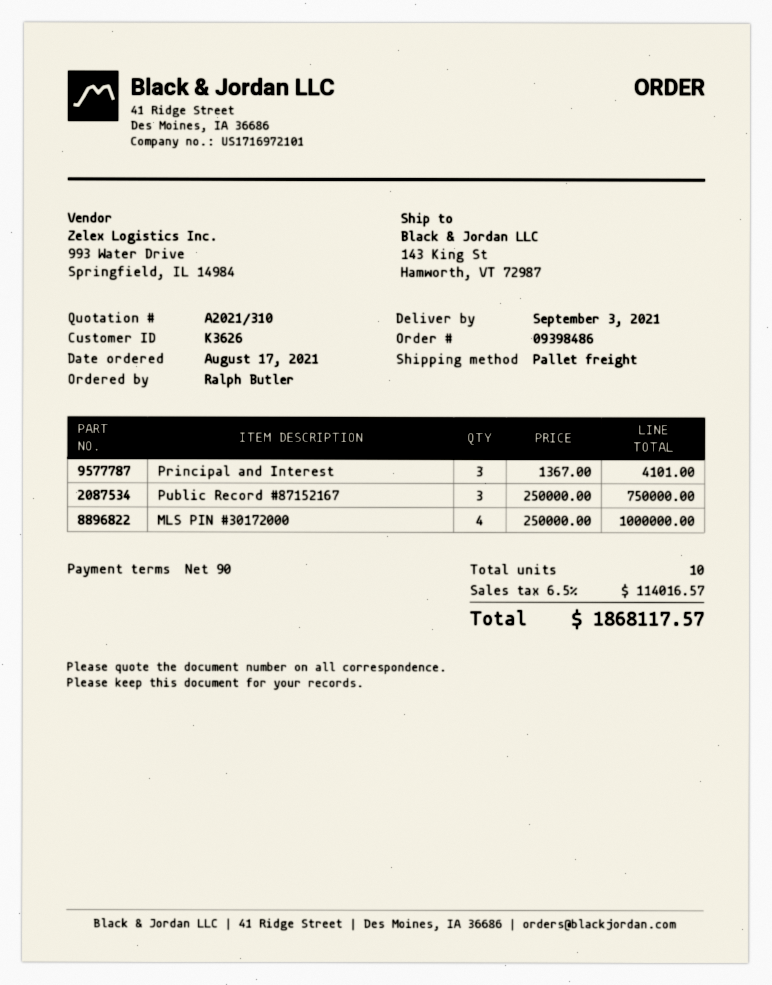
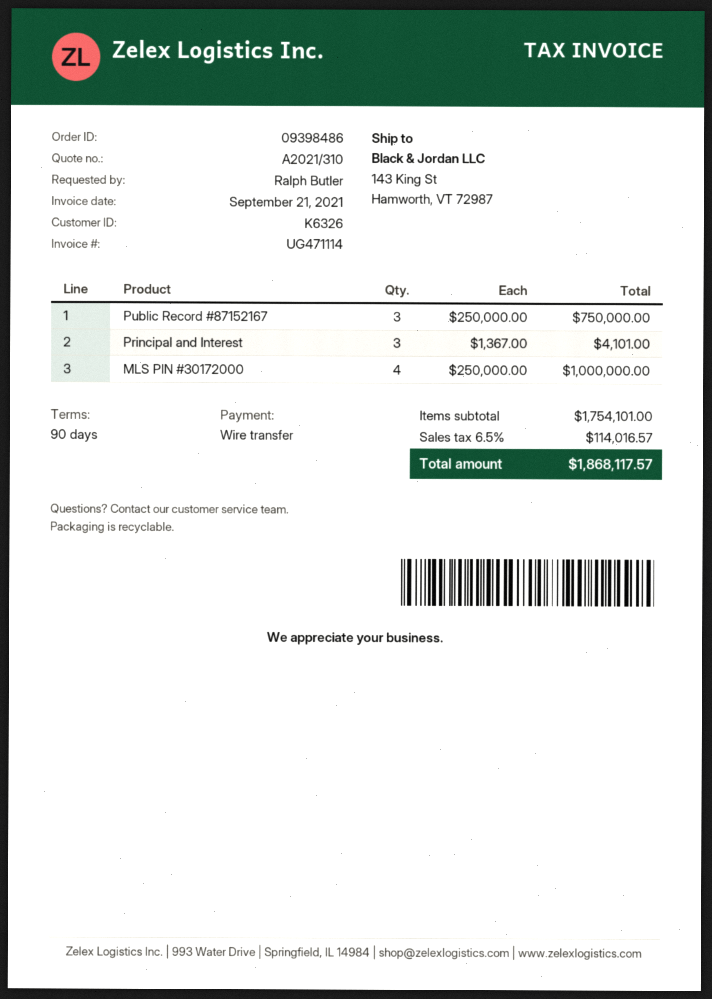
customer number: K3626 -> K6326

